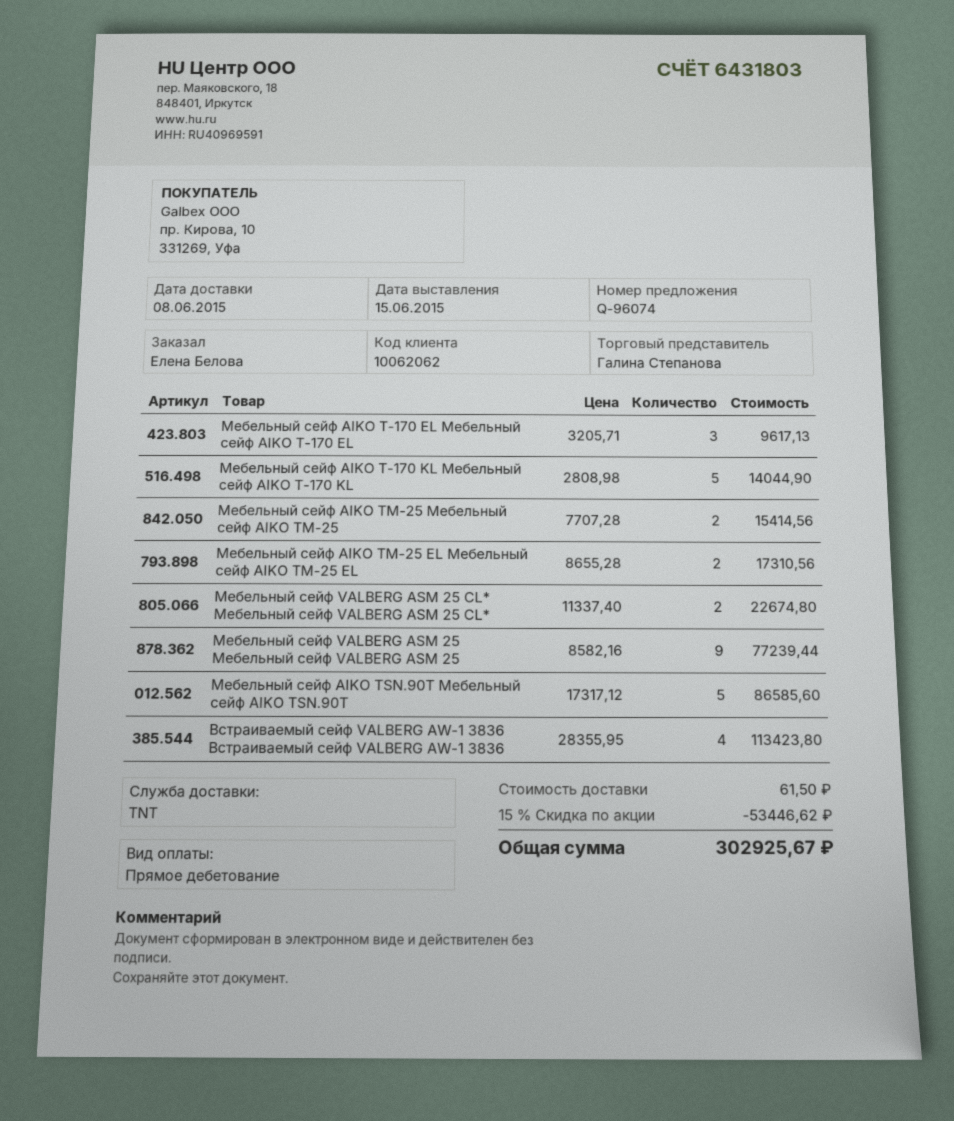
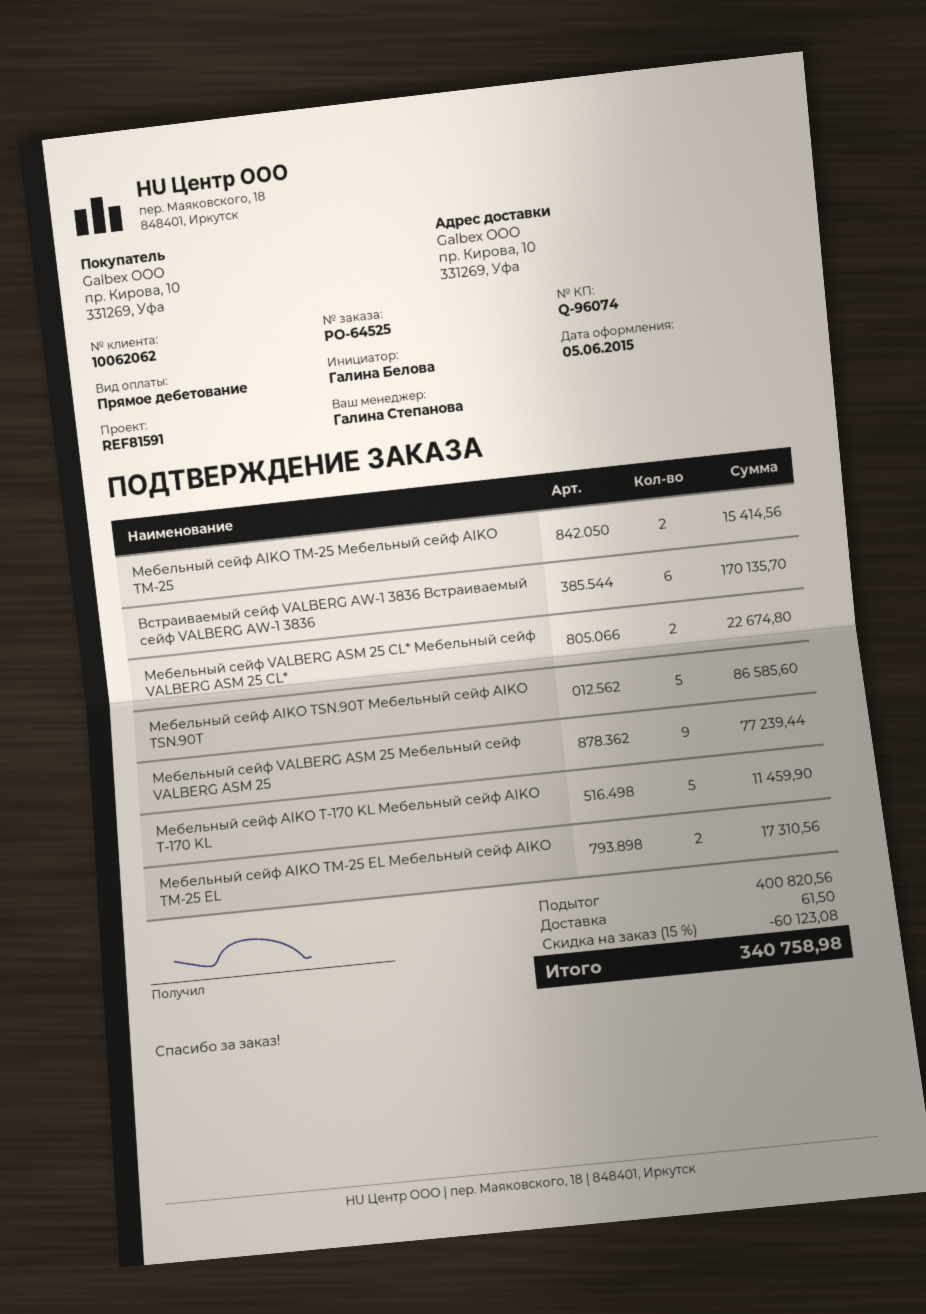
ordered by: Елена Белова -> Галина Белова
Мебельный сейф AIKO T-170 EL Мебельный сейф AIKO T-170 EL: 3 for 9617.13 -> none
Мебельный сейф AIKO T-170 KL Мебельный сейф AIKO T-170 KL: 5 for 14044.90 -> 5 for 11459.90
Встраиваемый сейф VALBERG AW-1 3836 Встраиваемый сейф VALBERG AW-1 3836: 4 for 113423.80 -> 6 for 170135.70
discount: 15% = 53446.62 -> 15% = 60123.08
total: 302925.67 -> 340758.98

